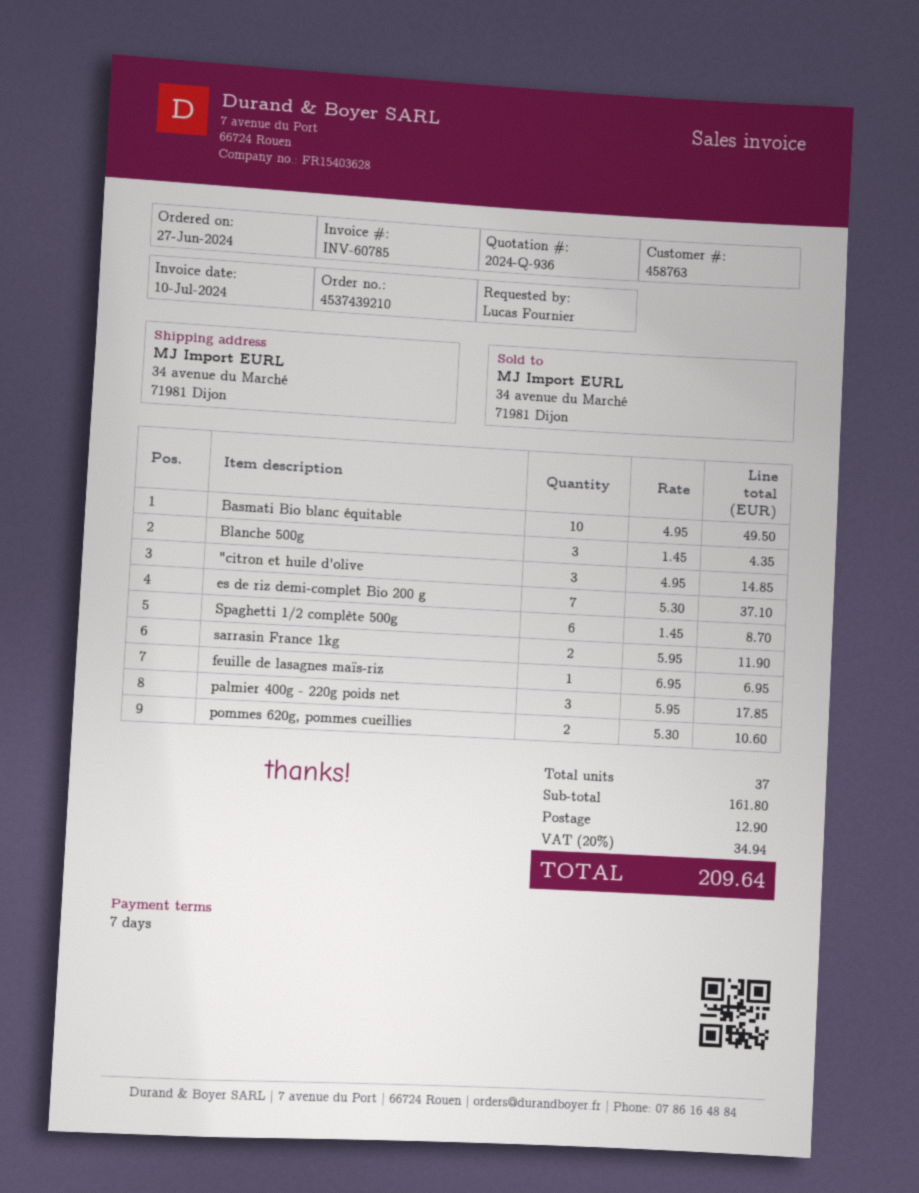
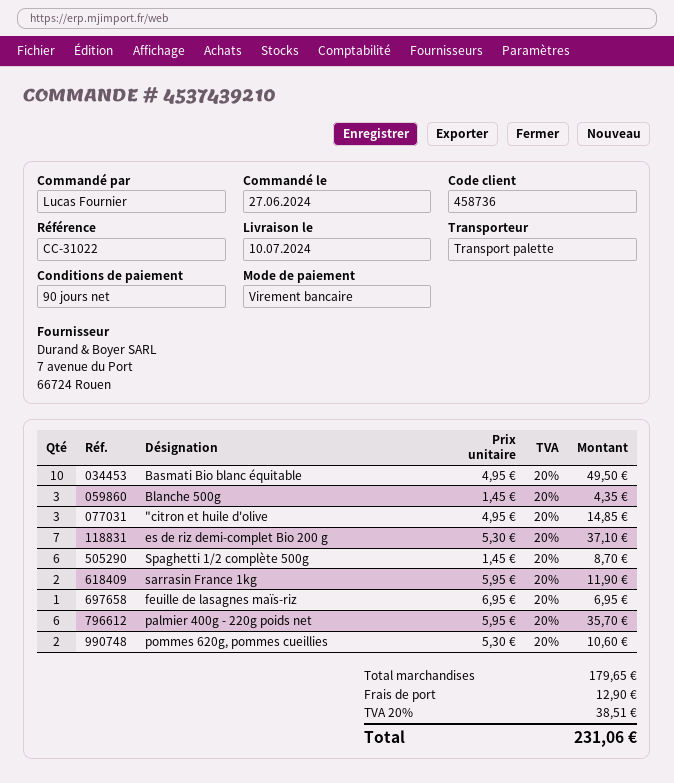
payment terms: 7 days -> 90 days
customer number: 458763 -> 458736
palmier 400g - 220g poids net: 3 x 5.95 = 17.85 -> 6 x 5.95 = 35.70
subtotal: 161.80 -> 179.65
tax: 20% = 34.94 -> 20% = 38.51
total: 209.64 -> 231.06

